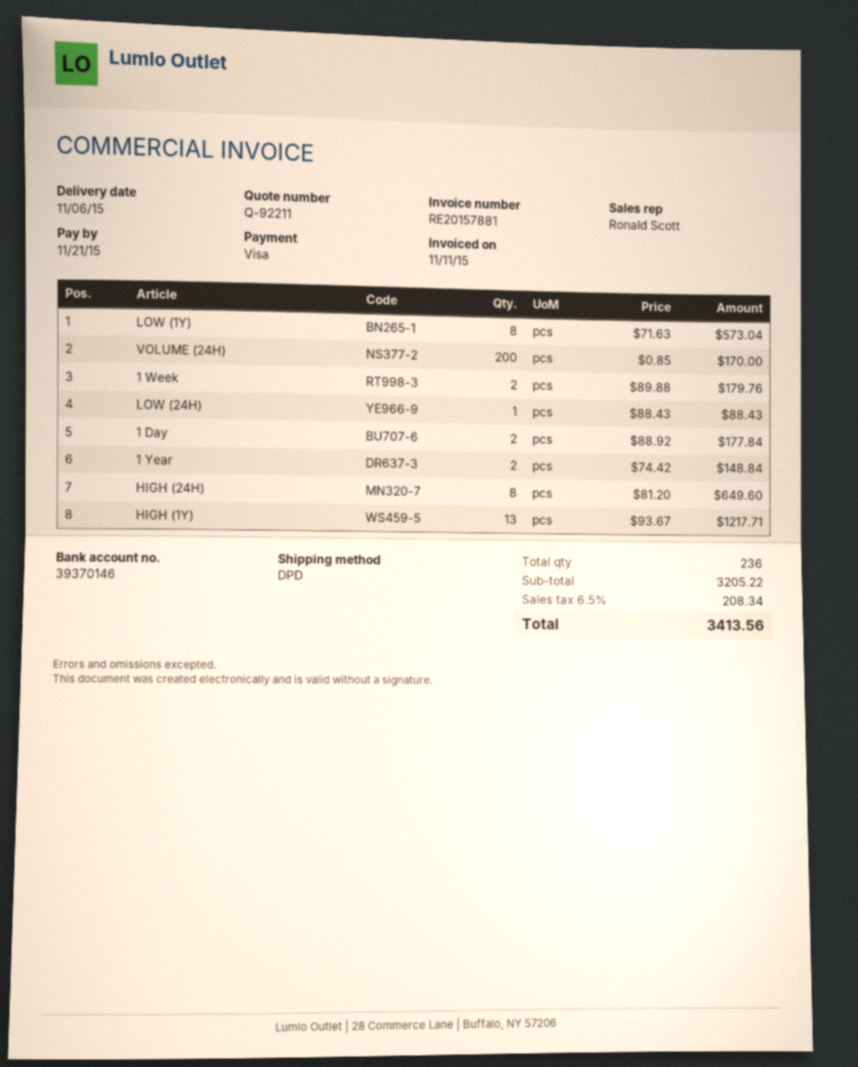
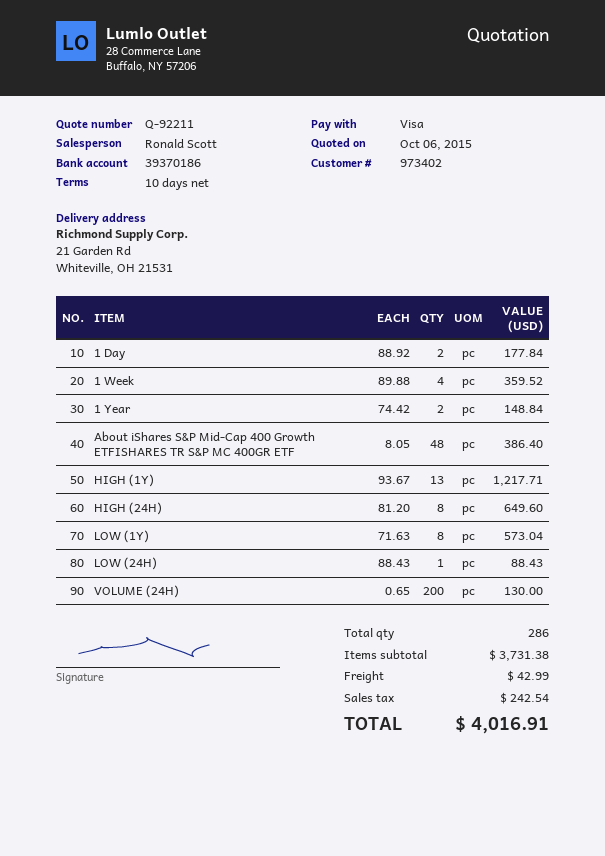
bank account: 39370146 -> 39370186
VOLUME (24H): 200 x 0.85 = 170.00 -> 200 x 0.65 = 130.00
1 Week: 2 x 89.88 = 179.76 -> 4 x 89.88 = 359.52
About iShares S&P Mid-Cap 400 Growth ETFISHARES TR S&P MC 400GR ETF: none -> 48 x 8.05 = 386.40
total quantity: 236 -> 286
subtotal: 3205.22 -> 3731.38
shipping: none -> 42.99
tax: 208.34 -> 242.54
total: 3413.56 -> 4016.91

